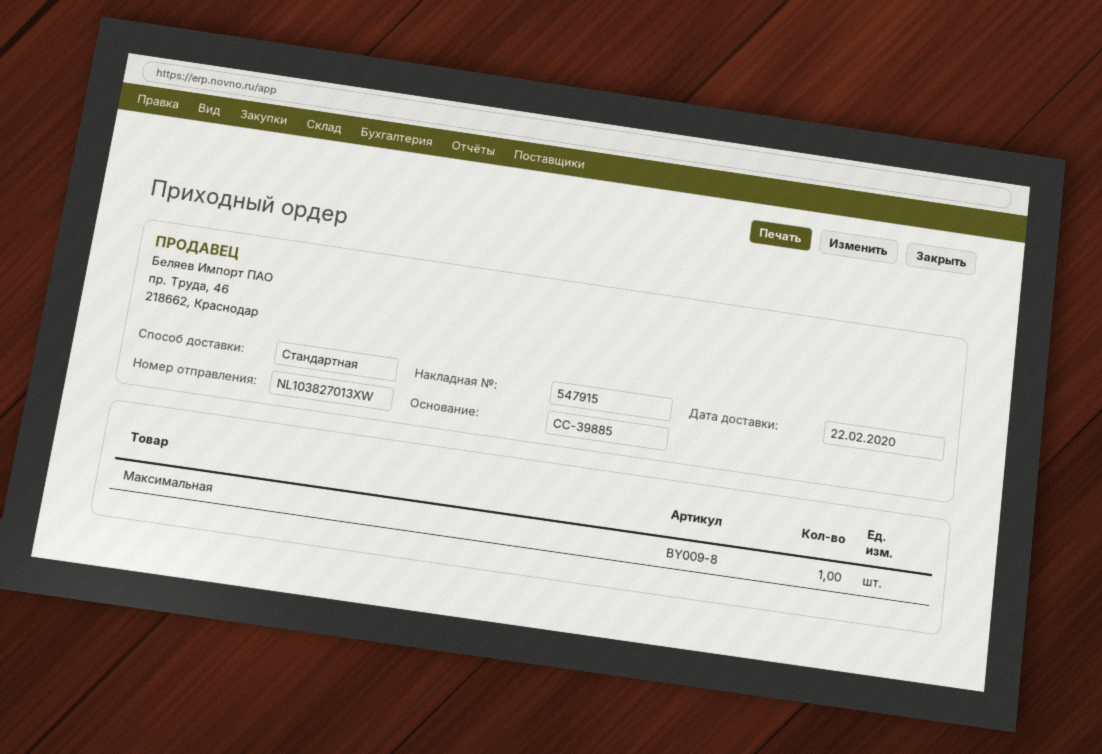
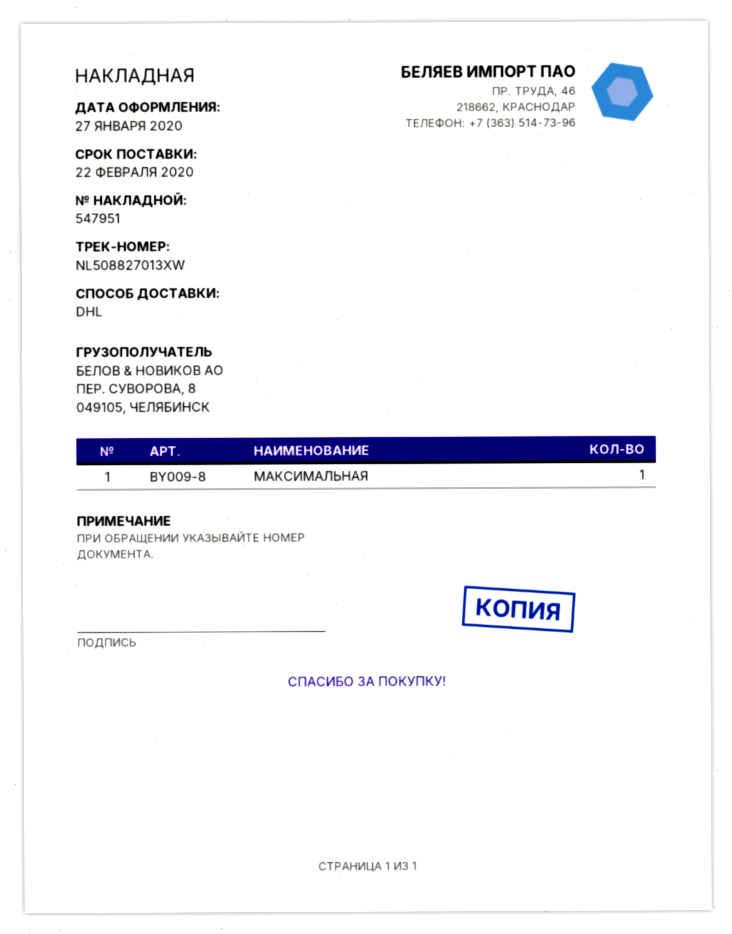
delivery note number: 547915 -> 547951
shipping method: standard -> DHL
tracking number: NL103827013XW -> NL508827013XW

